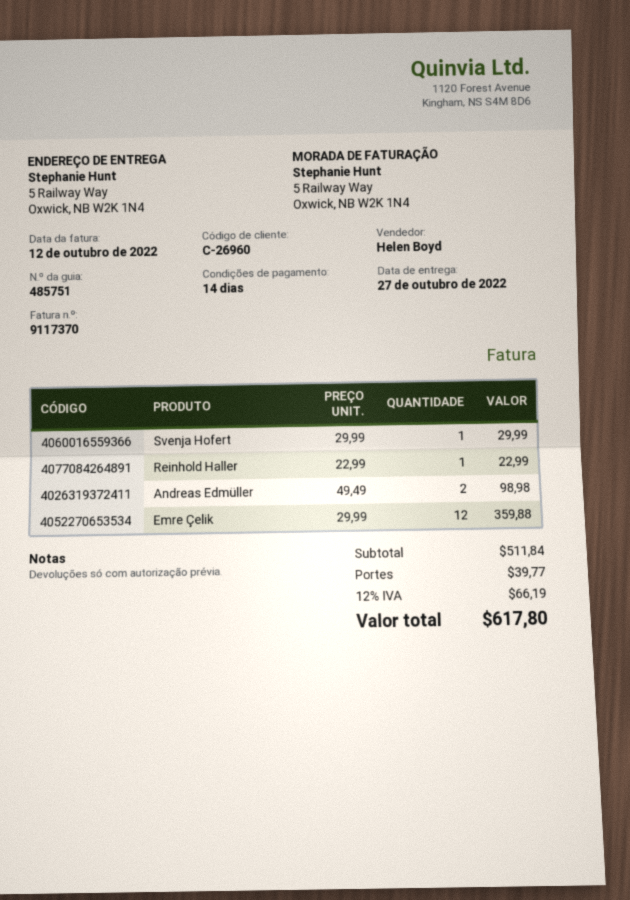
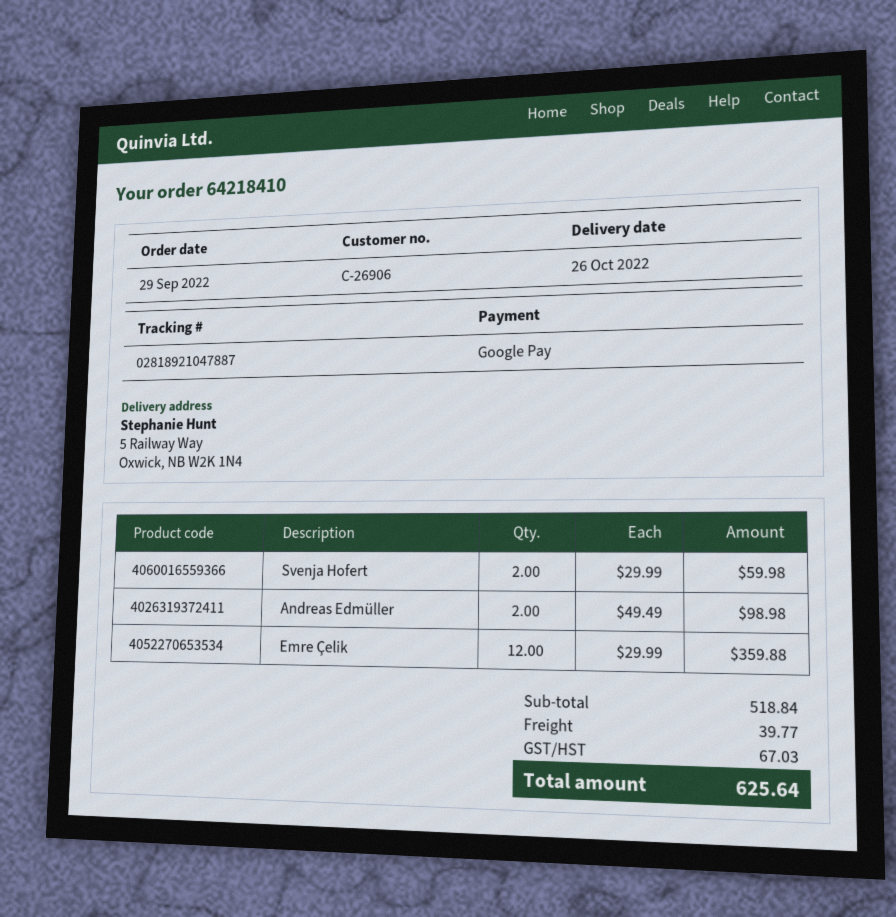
delivery date: 2022-10-27 -> 2022-10-26
customer number: C-26960 -> C-26906
Svenja Hofert: 1 x 29.99 = 29.99 -> 2 x 29.99 = 59.98
Reinhold Haller: 1 x 22.99 = 22.99 -> none
subtotal: 511.84 -> 518.84
tax: 66.19 -> 67.03
total: 617.80 -> 625.64

